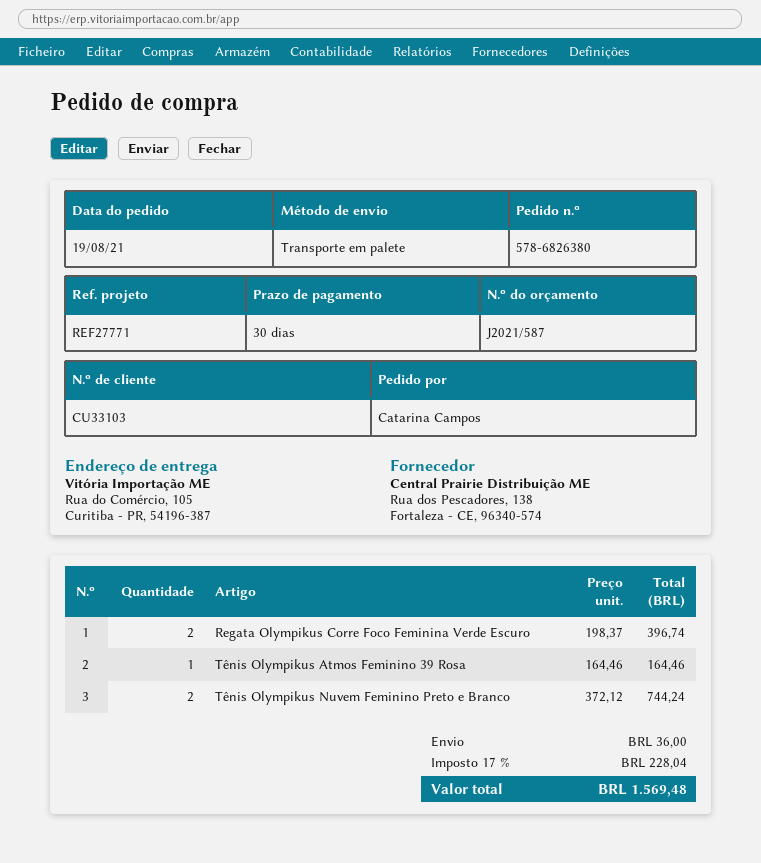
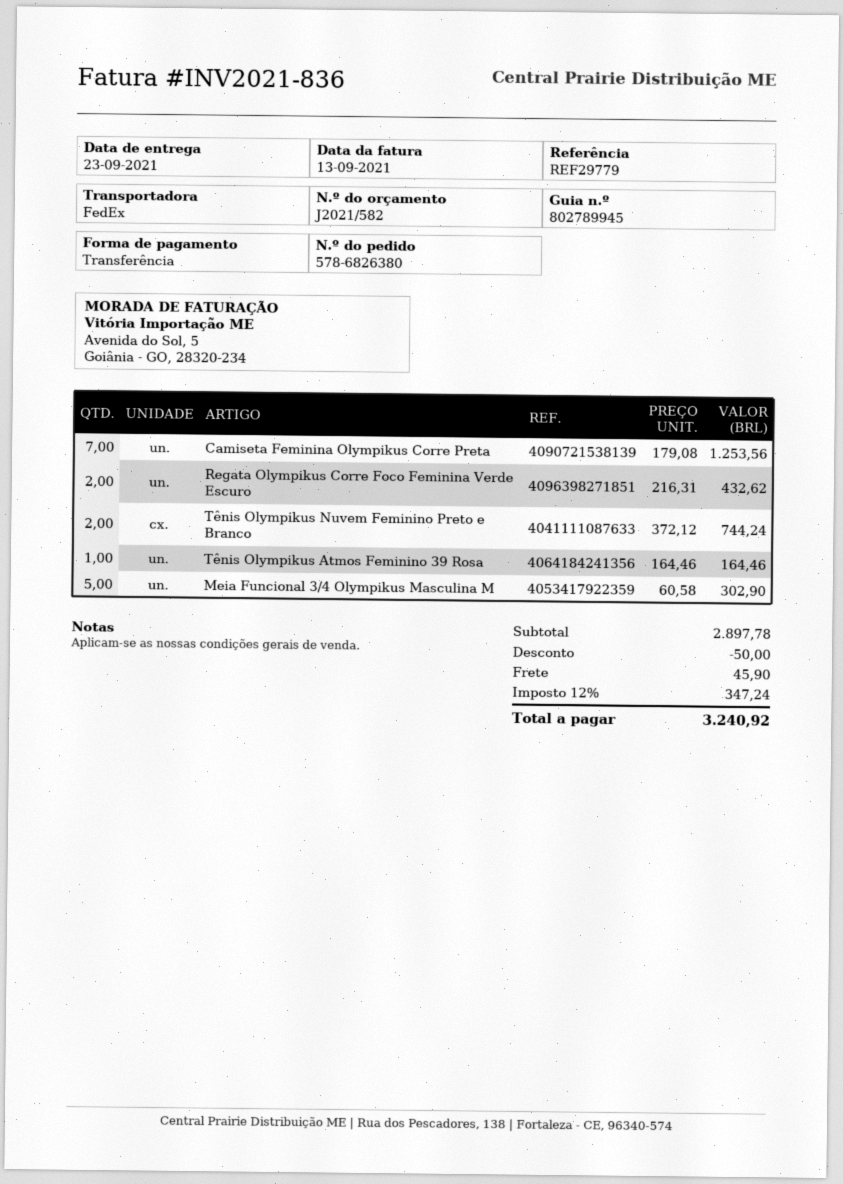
quote number: J2021/587 -> J2021/582
reference: REF27771 -> REF29779
shipping method: pallet freight -> FedEx
Regata Olympikus Corre Foco Feminina Verde Escuro: 2 x 198.37 = 396.74 -> 2 x 216.31 = 432.62
Camiseta Feminina Olympikus Corre Preta: none -> 7 x 179.08 = 1253.56
Meia Funcional 3/4 Olympikus Masculina M: none -> 5 x 60.58 = 302.90
discount: none -> 50.00
shipping: 36.00 -> 45.90
tax: 17% = 228.04 -> 12% = 347.24
total: 1569.48 -> 3240.92

